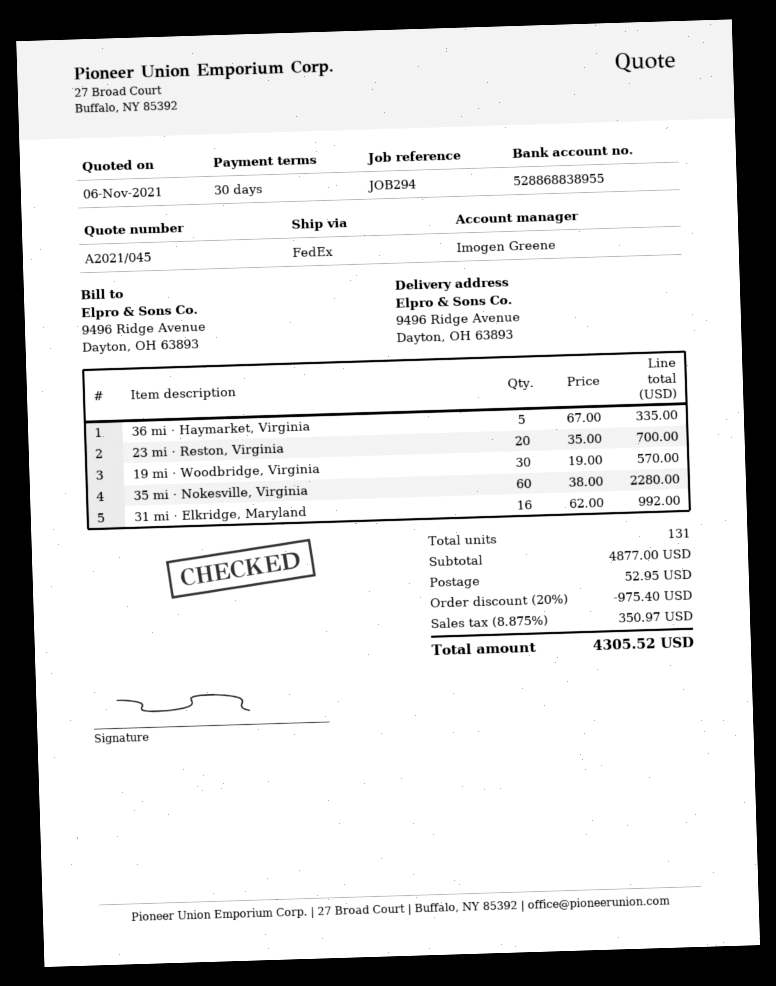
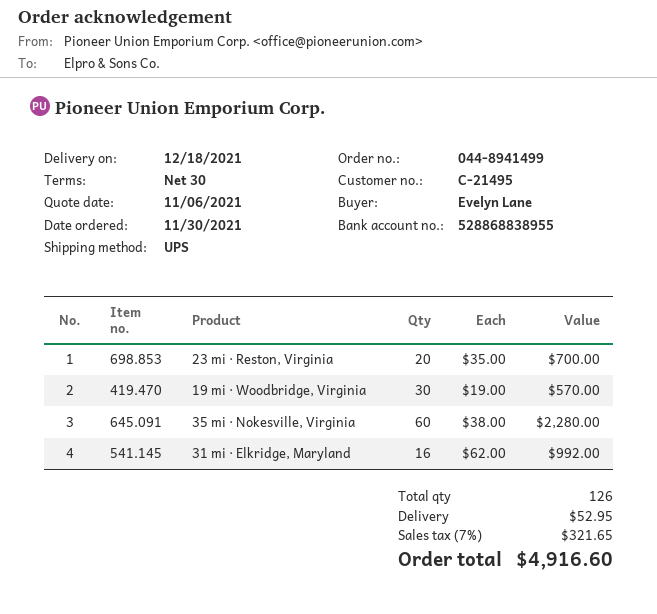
shipping method: FedEx -> UPS
36 mi · Haymarket, Virginia: 5 x 67.00 = 335.00 -> none
total quantity: 131 -> 126
discount: 20% = 975.40 -> none
tax: 8.875% = 350.97 -> 7% = 321.65
total: 4305.52 -> 4916.60

